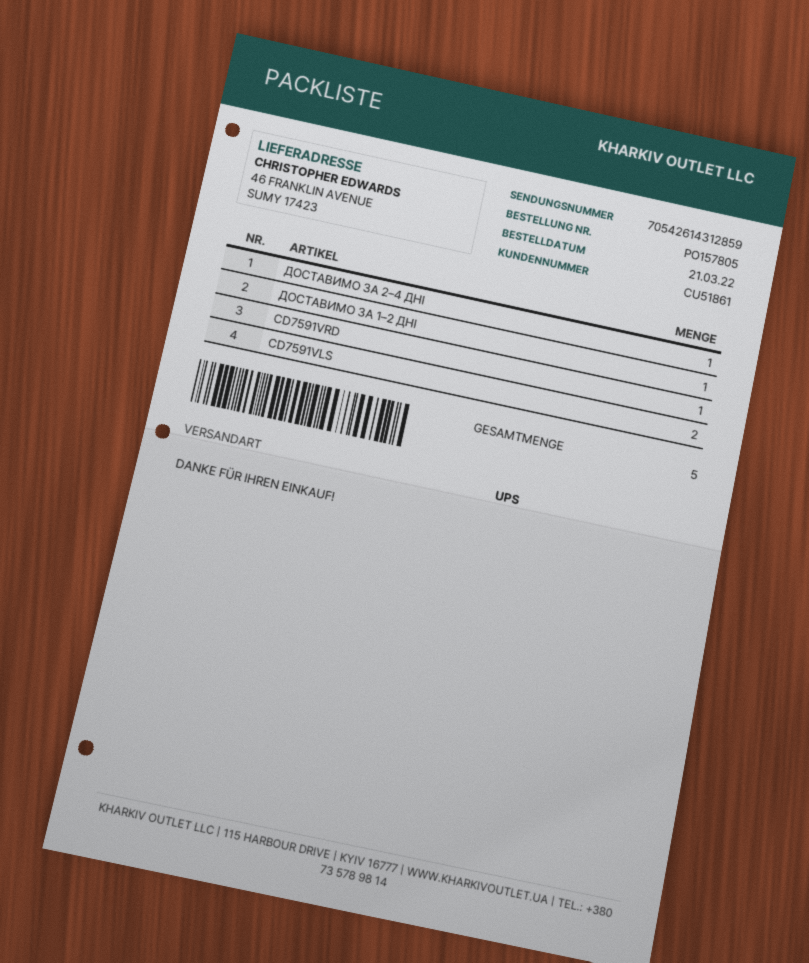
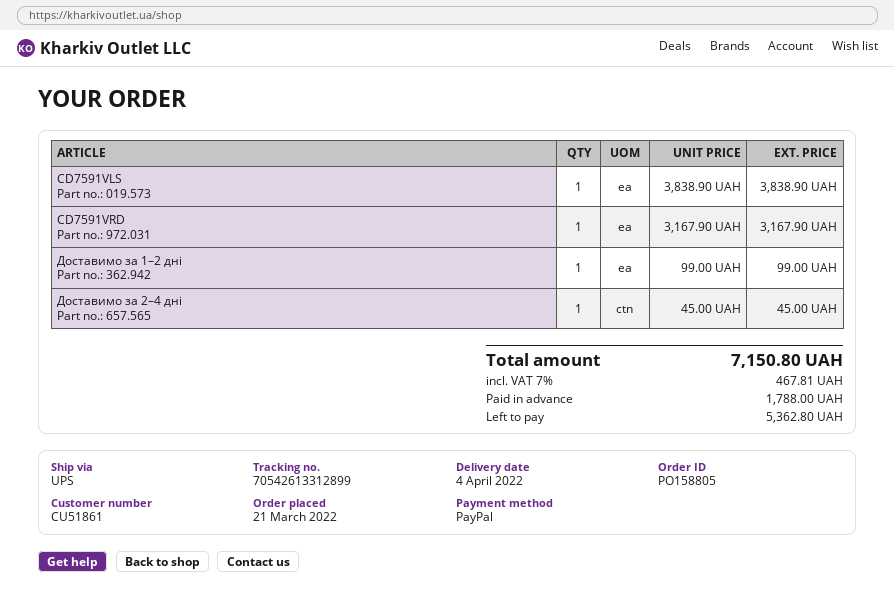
order number: PO157805 -> PO158805
tracking number: 70542614312859 -> 70542613312899
CD7591VLS: 2 -> 1

